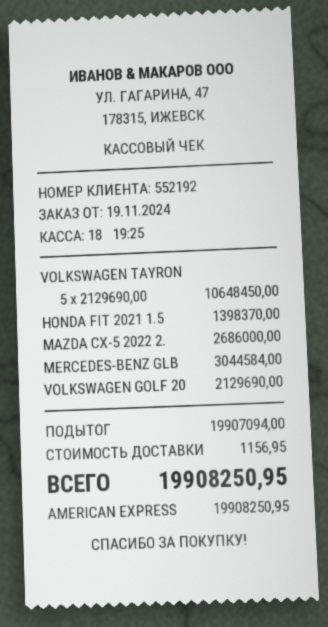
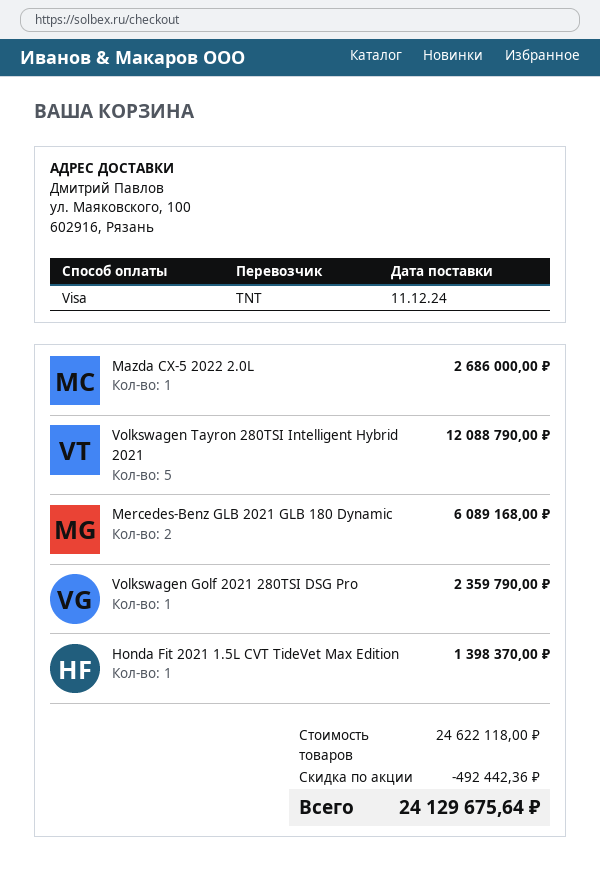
payment method: American Express -> Visa
VOLKSWAGEN TAYRON: 5 for 10648450.00 -> 5 for 12088790.00
MERCEDES-BENZ GLB: 1 for 3044584.00 -> 2 for 6089168.00
VOLKSWAGEN GOLF 20: 1 for 2129690.00 -> 1 for 2359790.00
subtotal: 19907094.00 -> 24622118.00
discount: none -> 492442.36
shipping: 1156.95 -> none
total: 19908250.95 -> 24129675.64

